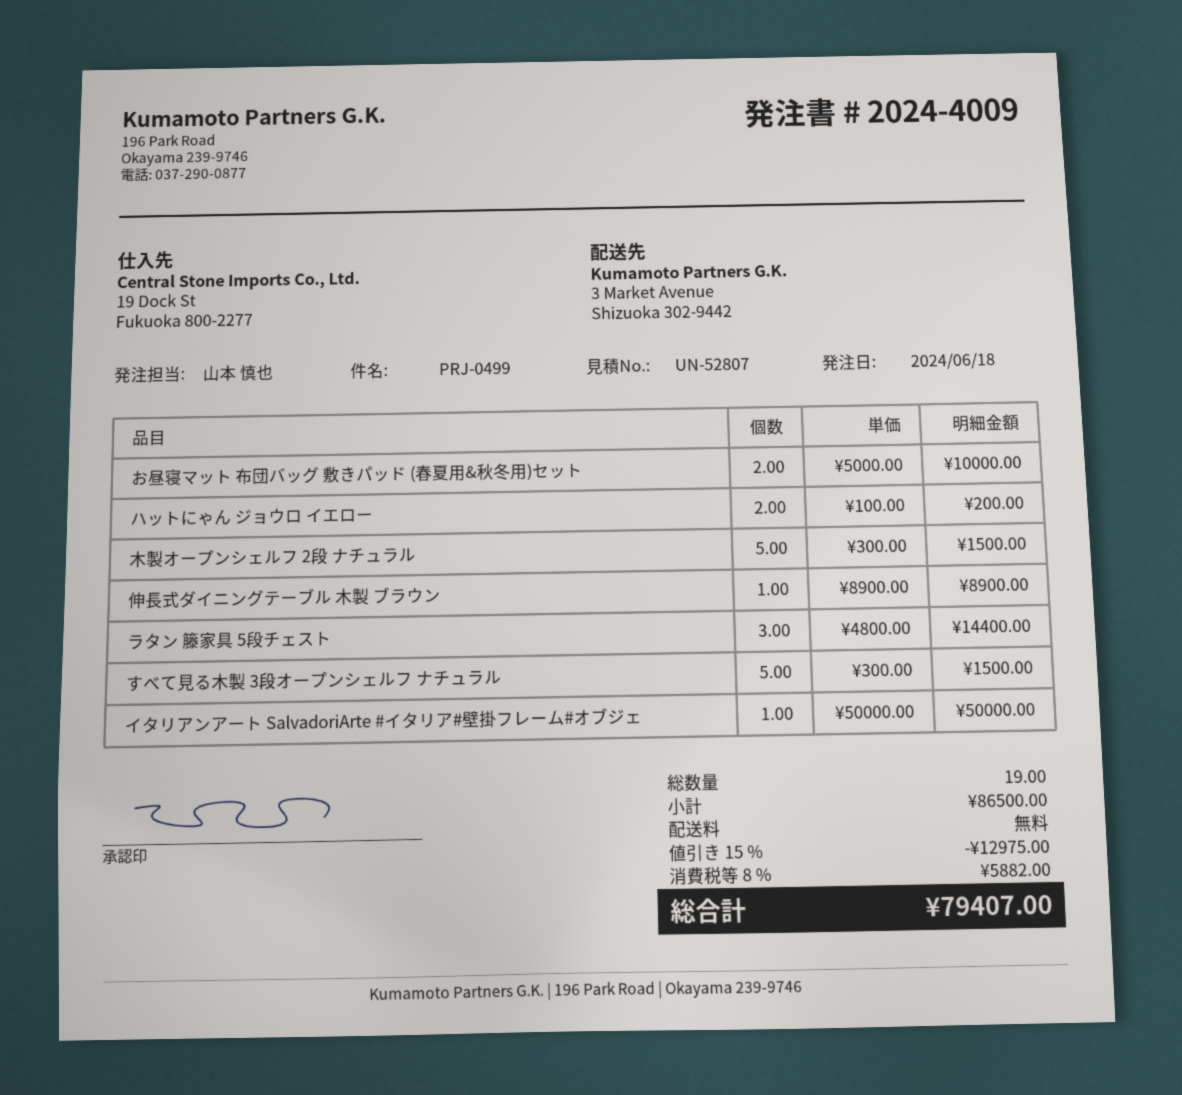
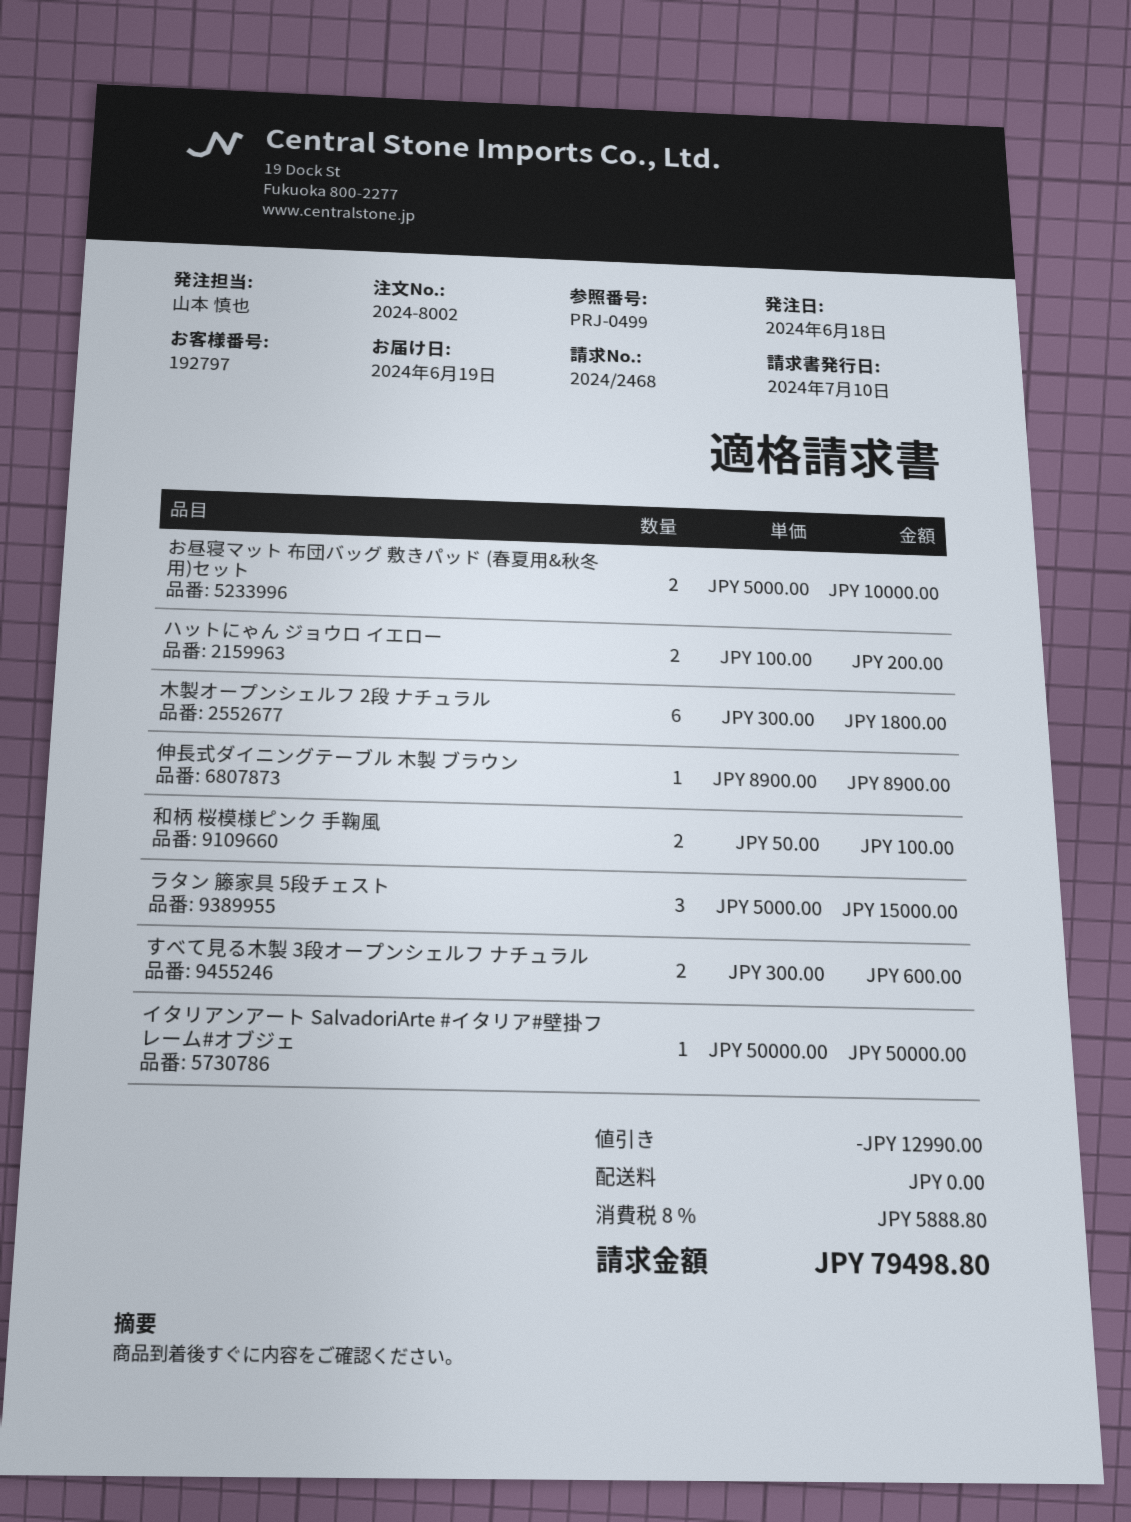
order number: 2024-4009 -> 2024-8002
木製オープンシェルフ 2段 ナチュラル: 5 x 300.00 = 1500.00 -> 6 x 300.00 = 1800.00
ラタン 籐家具 5段チェスト: 3 x 4800.00 = 14400.00 -> 3 x 5000.00 = 15000.00
すべて見る木製 3段オープンシェルフ ナチュラル: 5 x 300.00 = 1500.00 -> 2 x 300.00 = 600.00
和柄 桜模様ピンク 手鞠風: none -> 2 x 50.00 = 100.00
discount: 12975.00 -> 12990.00
tax: 8% = 5882.00 -> 8% = 5888.80
total: 79407.00 -> 79498.80

